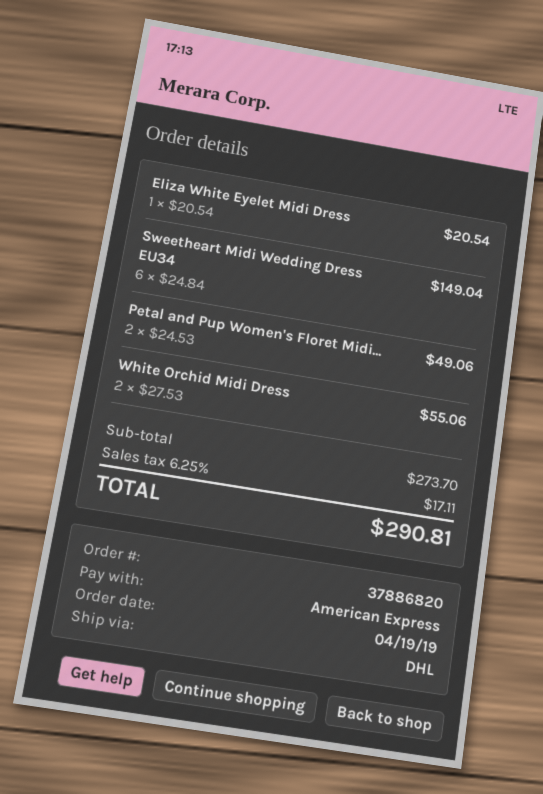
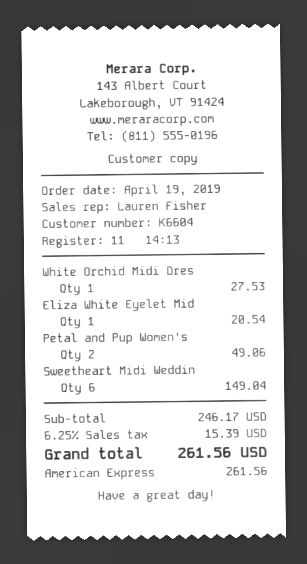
White Orchid Midi Dress: 2 for 55.06 -> 1 for 27.53
subtotal: 273.70 -> 246.17
tax: 6.25% = 17.11 -> 6.25% = 15.39
total: 290.81 -> 261.56

